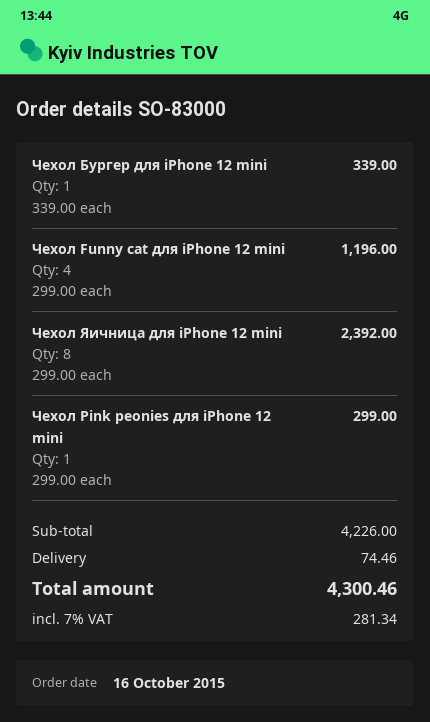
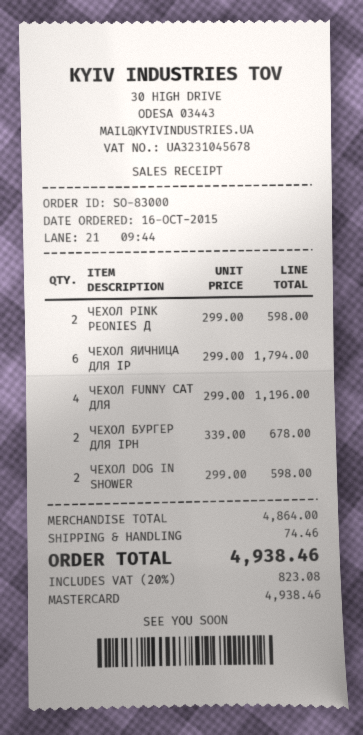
Чехол Бургер для iPhone 12 mini: 1 x 339.00 = 339.00 -> 2 x 339.00 = 678.00
Чехол Яичница для iPhone 12 mini: 8 x 299.00 = 2392.00 -> 6 x 299.00 = 1794.00
Чехол Pink peonies для iPhone 12 mini: 1 x 299.00 = 299.00 -> 2 x 299.00 = 598.00
ЧЕХОЛ DOG IN SHOWER: none -> 2 x 299.00 = 598.00
subtotal: 4226.00 -> 4864.00
tax: 7% = 281.34 -> 20% = 823.08
total: 4300.46 -> 4938.46

